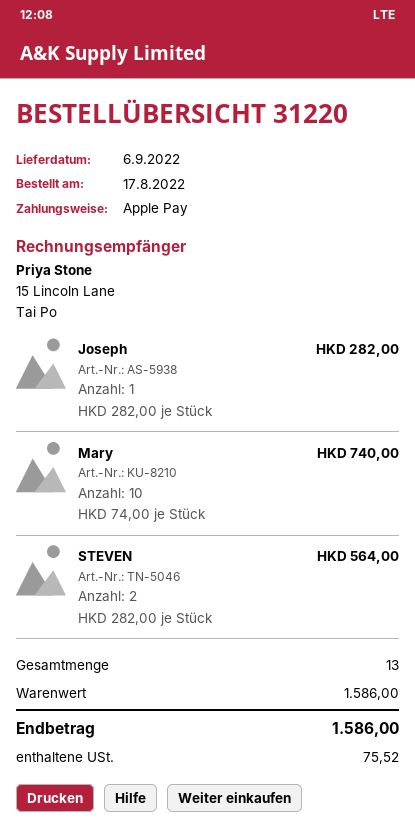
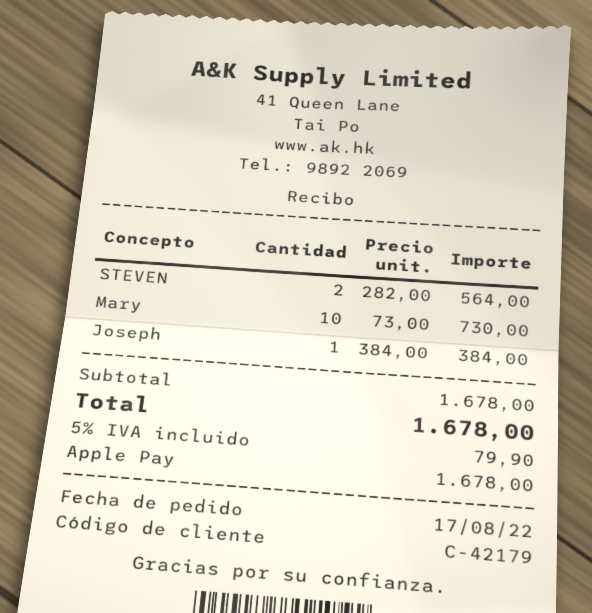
Joseph: 1 x 282.00 = 282.00 -> 1 x 384.00 = 384.00
Mary: 10 x 74.00 = 740.00 -> 10 x 73.00 = 730.00
subtotal: 1586.00 -> 1678.00
tax: 75.52 -> 79.90
total: 1586.00 -> 1678.00

